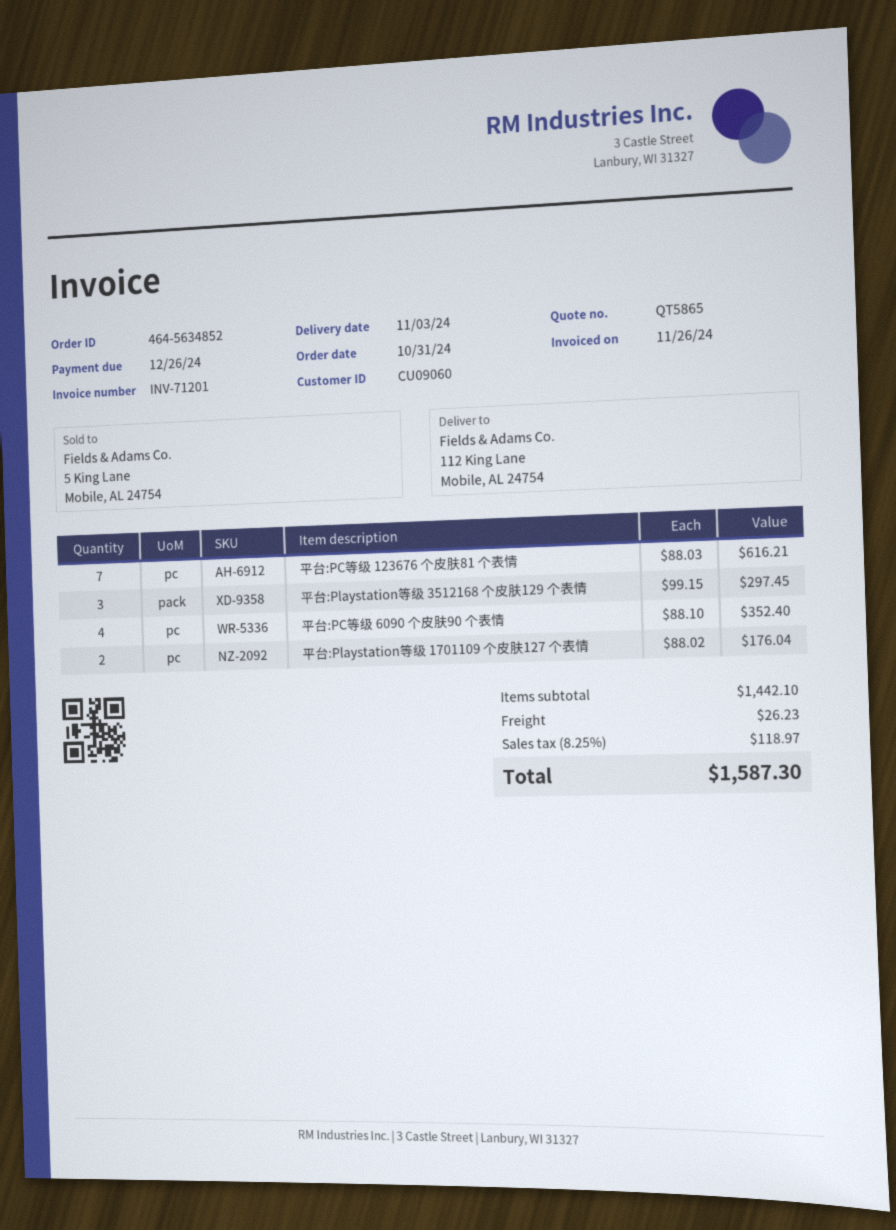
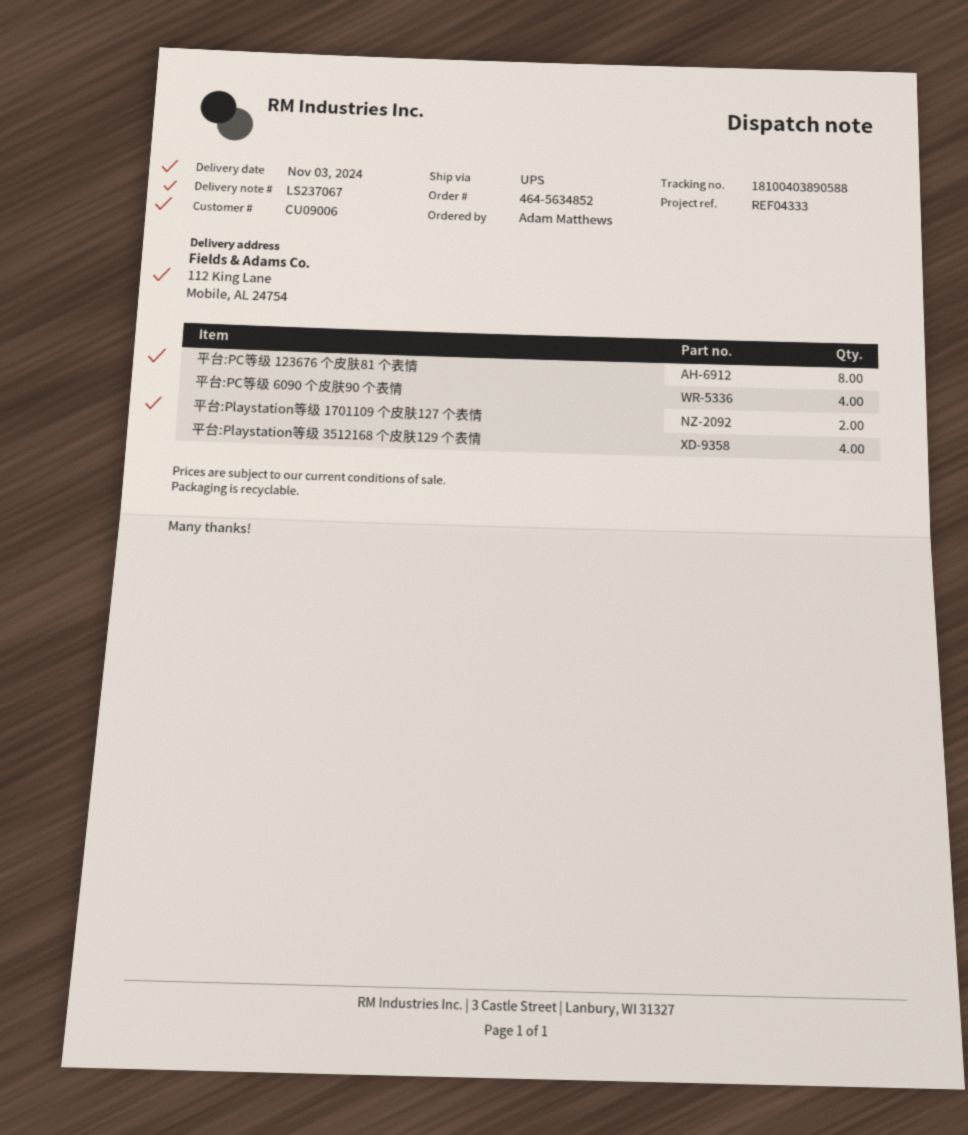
customer number: CU09060 -> CU09006
平台:PC等级 123676 个皮肤81 个表情: 7 -> 8
平台:Playstation等级 3512168 个皮肤129 个表情: 3 -> 4

